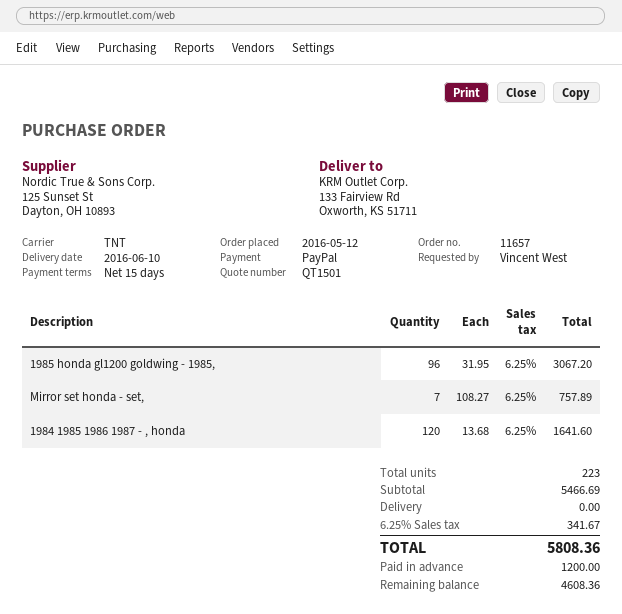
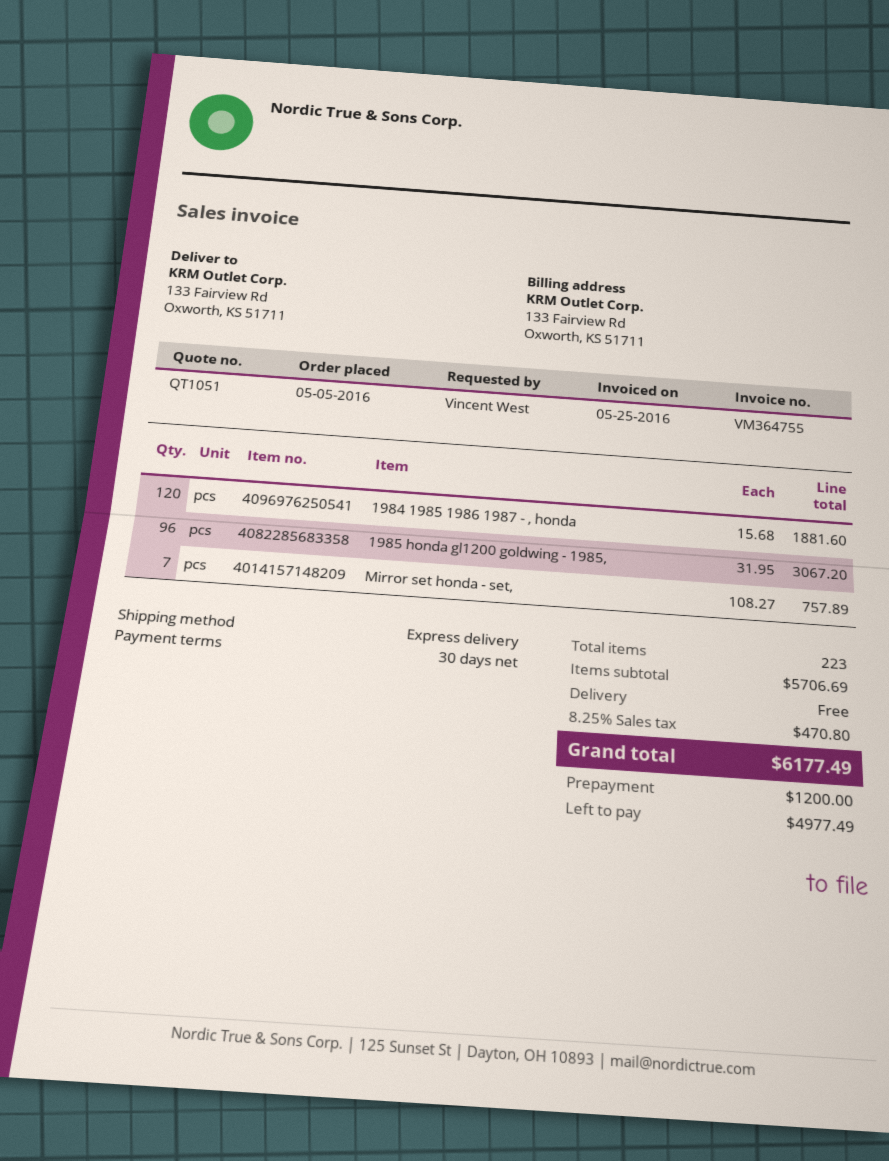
quote number: QT1501 -> QT1051
order date: 2016-05-12 -> 2016-05-05
payment terms: 15 days -> 30 days
shipping method: TNT -> express
1984 1985 1986 1987 - , honda: 120 x 13.68 = 1641.60 -> 120 x 15.68 = 1881.60
subtotal: 5466.69 -> 5706.69
tax: 6.25% = 341.67 -> 8.25% = 470.80
total: 5808.36 -> 6177.49
balance: 4608.36 -> 4977.49

